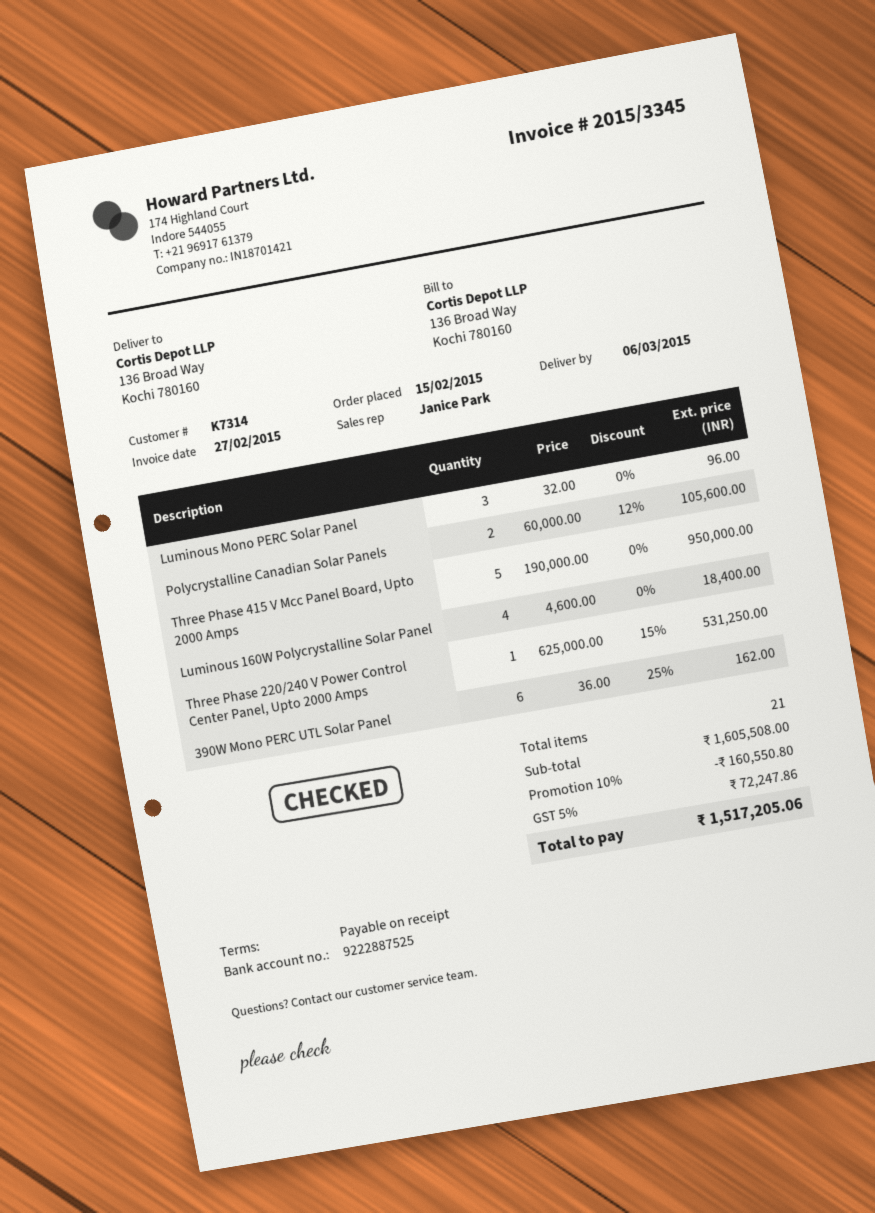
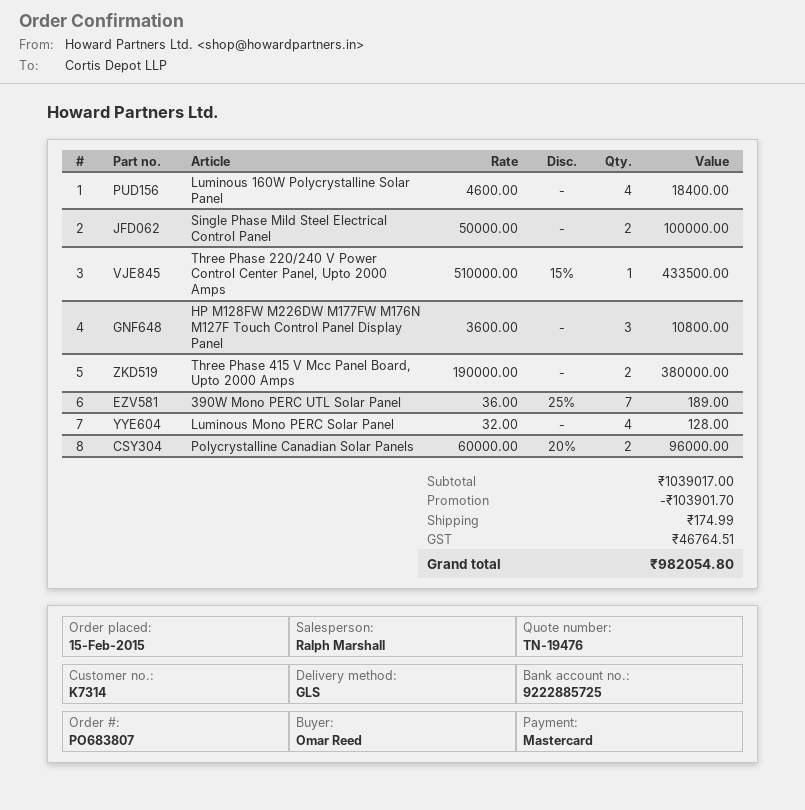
sales rep: Janice Park -> Ralph Marshall
bank account: 9222887525 -> 9222885725
Luminous Mono PERC Solar Panel: 3 x 32.00 = 96.00 -> 4 x 32.00 = 128.00
Polycrystalline Canadian Solar Panels: 2 x 60000.00 - 12% = 105600.00 -> 2 x 60000.00 - 20% = 96000.00
Three Phase 415 V Mcc Panel Board, Upto 2000 Amps: 5 x 190000.00 = 950000.00 -> 2 x 190000.00 = 380000.00
Three Phase 220/240 V Power Control Center Panel, Upto 2000 Amps: 1 x 625000.00 - 15% = 531250.00 -> 1 x 510000.00 - 15% = 433500.00
390W Mono PERC UTL Solar Panel: 6 x 36.00 - 25% = 162.00 -> 7 x 36.00 - 25% = 189.00
Single Phase Mild Steel Electrical Control Panel: none -> 2 x 50000.00 = 100000.00
HP M128FW M226DW M177FW M176N M127F Touch Control Panel Display Panel: none -> 3 x 3600.00 = 10800.00
subtotal: 1605508.00 -> 1039017.00
discount: 160550.80 -> 103901.70
shipping: none -> 174.99
tax: 72247.86 -> 46764.51
total: 1517205.06 -> 982054.80

